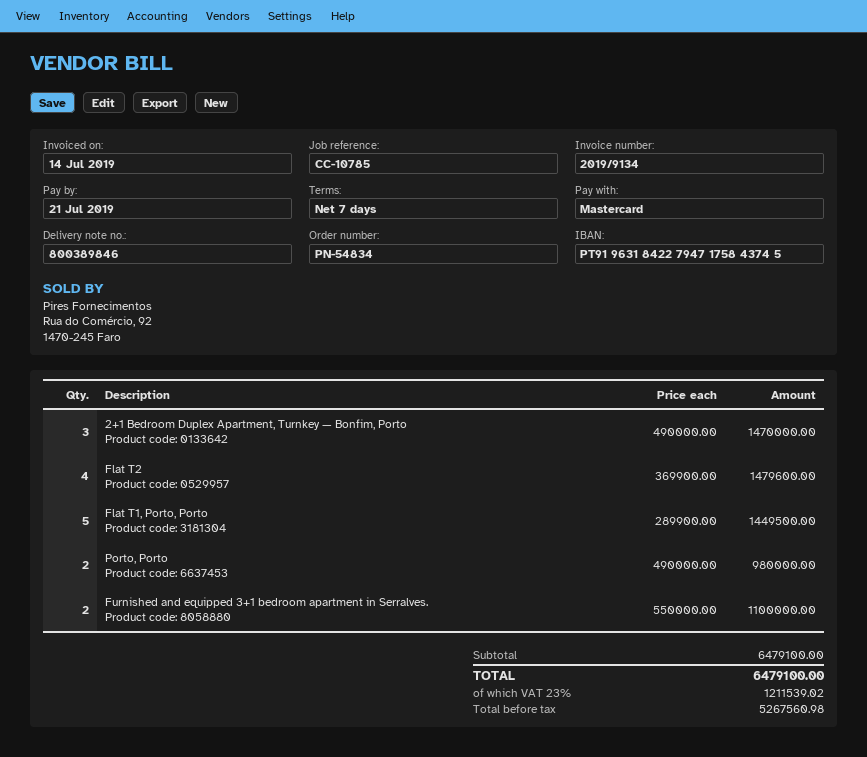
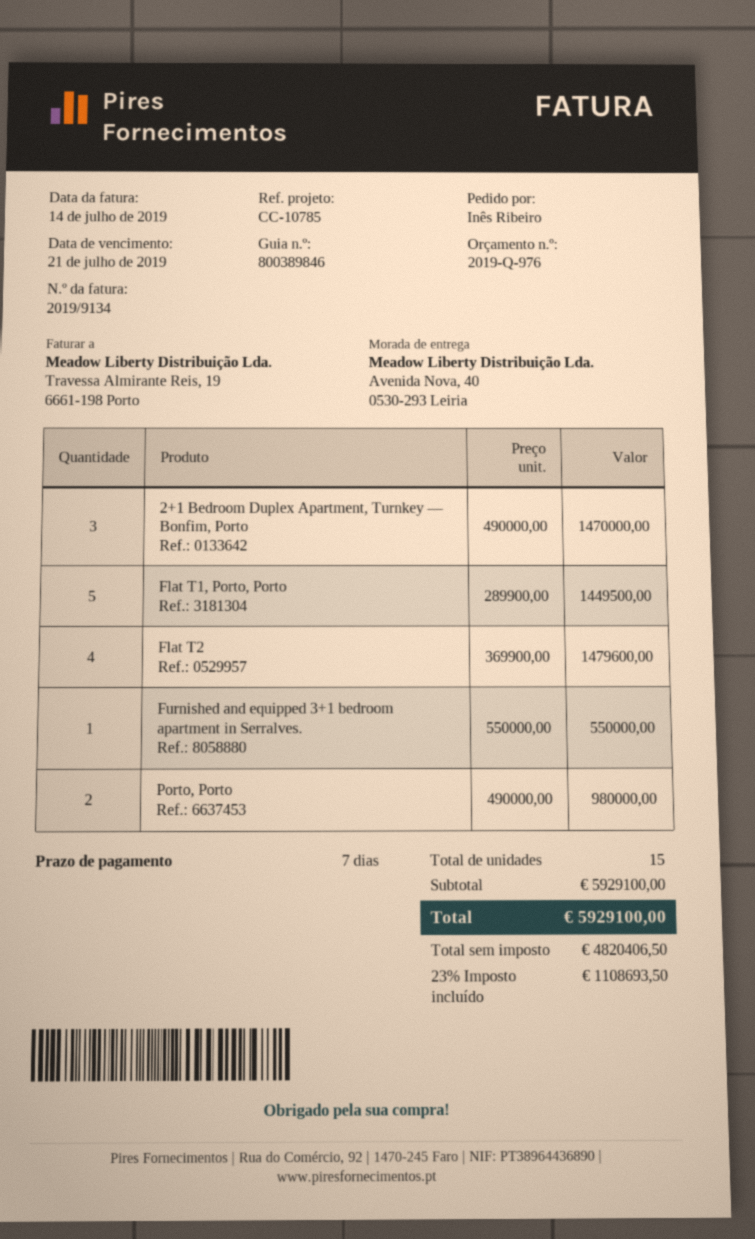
Furnished and equipped 3+1 bedroom apartment in Serralves.: 2 x 550000.00 = 1100000.00 -> 1 x 550000.00 = 550000.00
subtotal: 6479100.00 -> 5929100.00
net: 5267560.98 -> 4820406.50
tax: 23% = 1211539.02 -> 23% = 1108693.50
total: 6479100.00 -> 5929100.00

